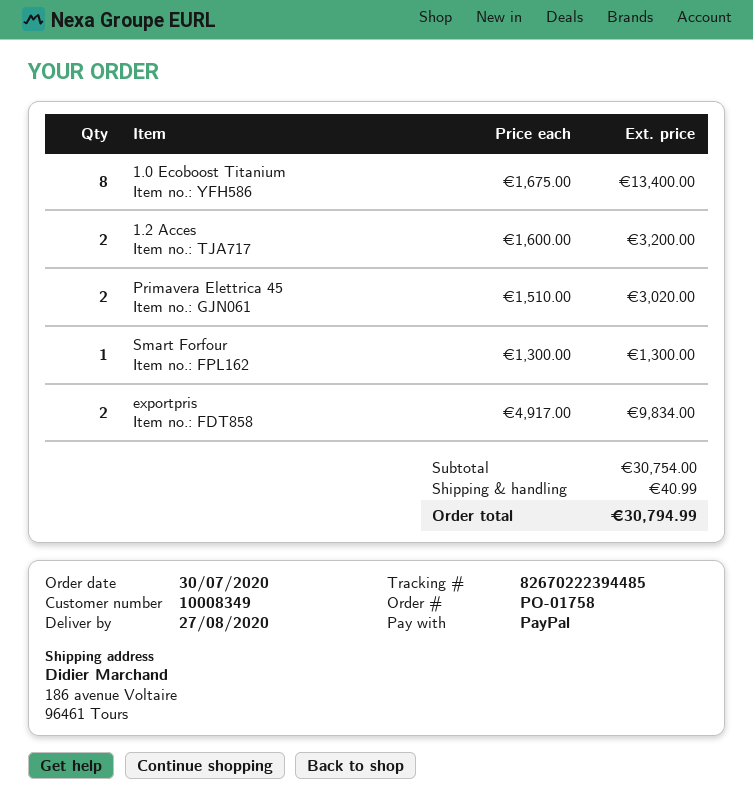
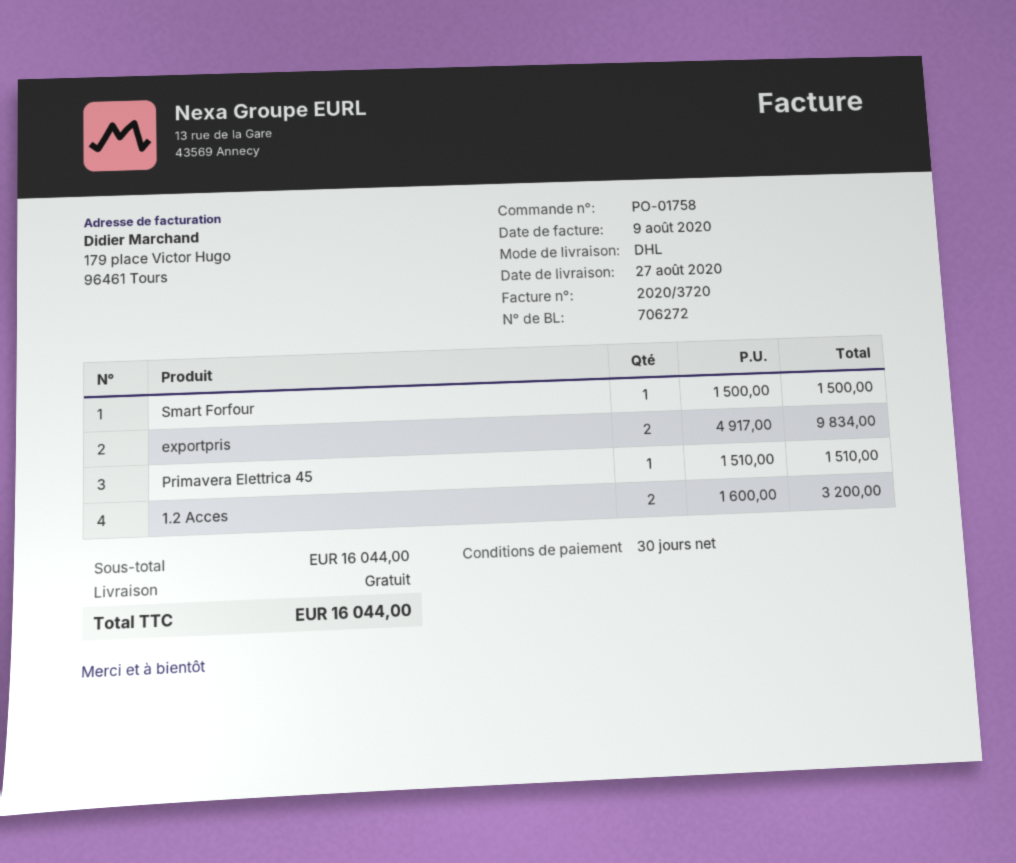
1.0 Ecoboost Titanium: 8 x 1675.00 = 13400.00 -> none
Primavera Elettrica 45: 2 x 1510.00 = 3020.00 -> 1 x 1510.00 = 1510.00
Smart Forfour: 1 x 1300.00 = 1300.00 -> 1 x 1500.00 = 1500.00
subtotal: 30754.00 -> 16044.00
shipping: 40.99 -> 0.00
total: 30794.99 -> 16044.00

